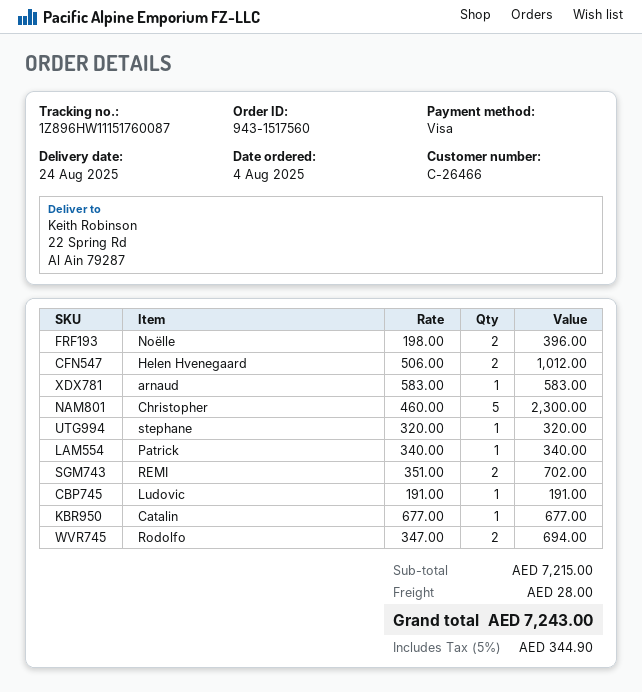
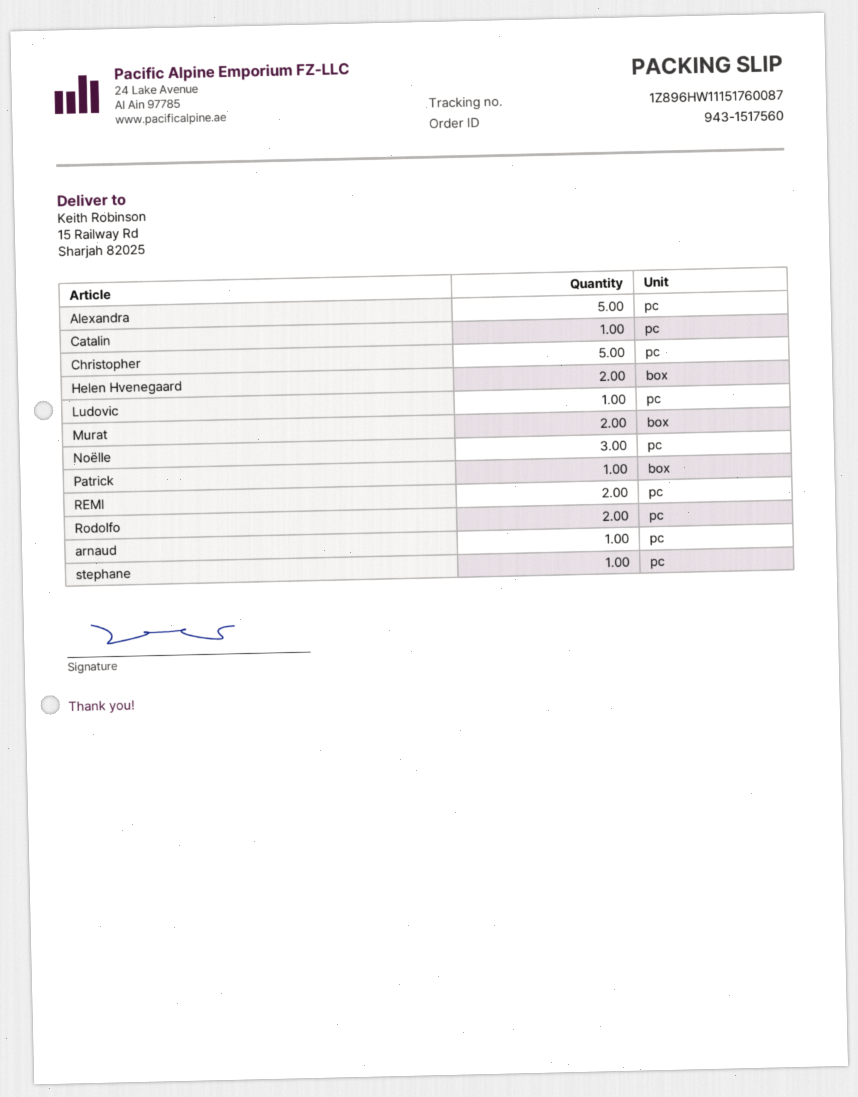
ship to: 22 Spring Rd, Al Ain 79287 -> 15 Railway Rd, Sharjah 82025
Noëlle: 2 -> 3
Alexandra: none -> 5
Murat: none -> 2

